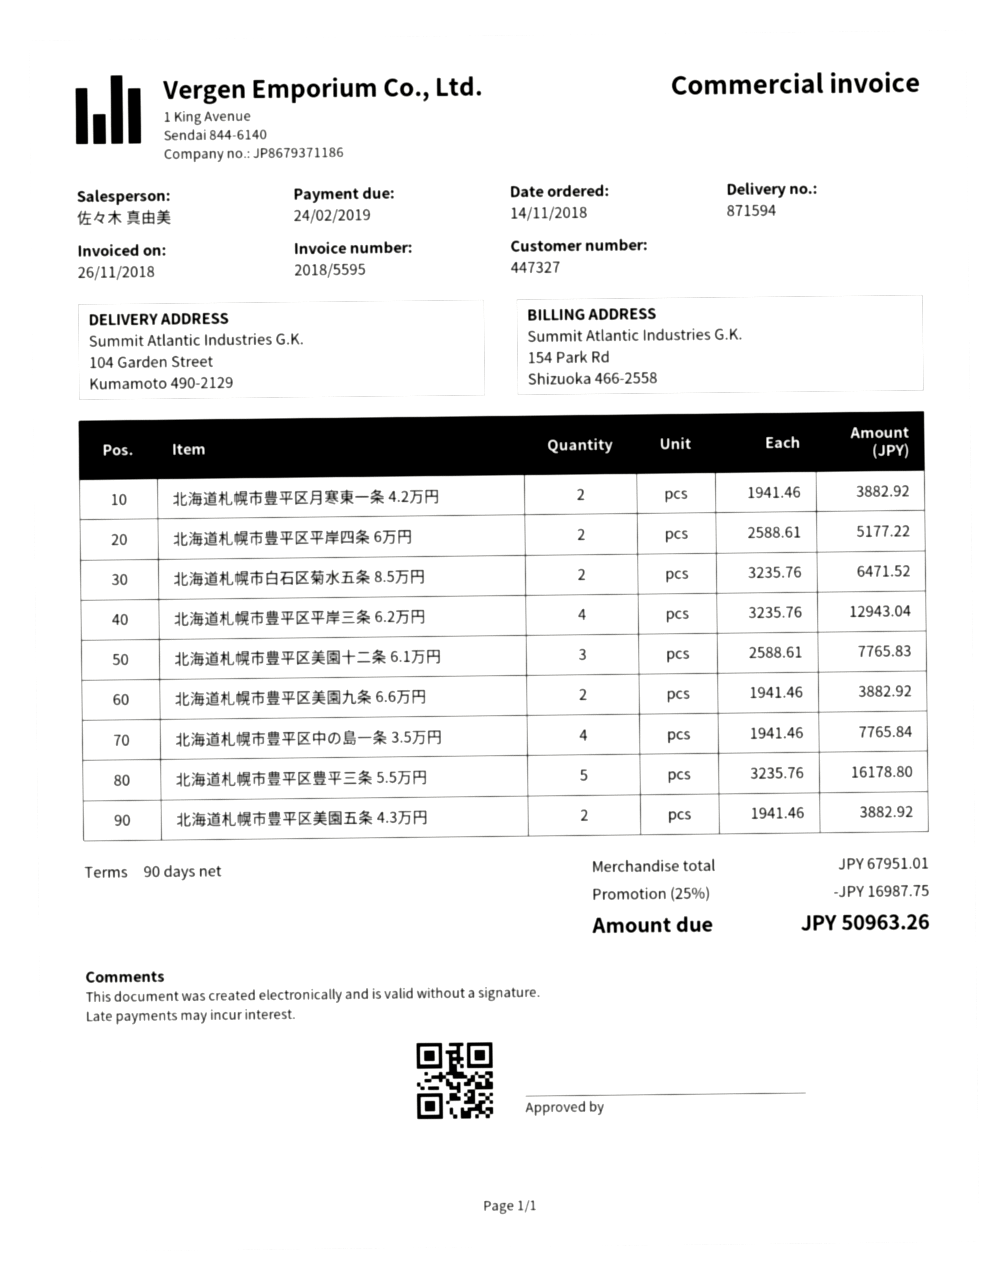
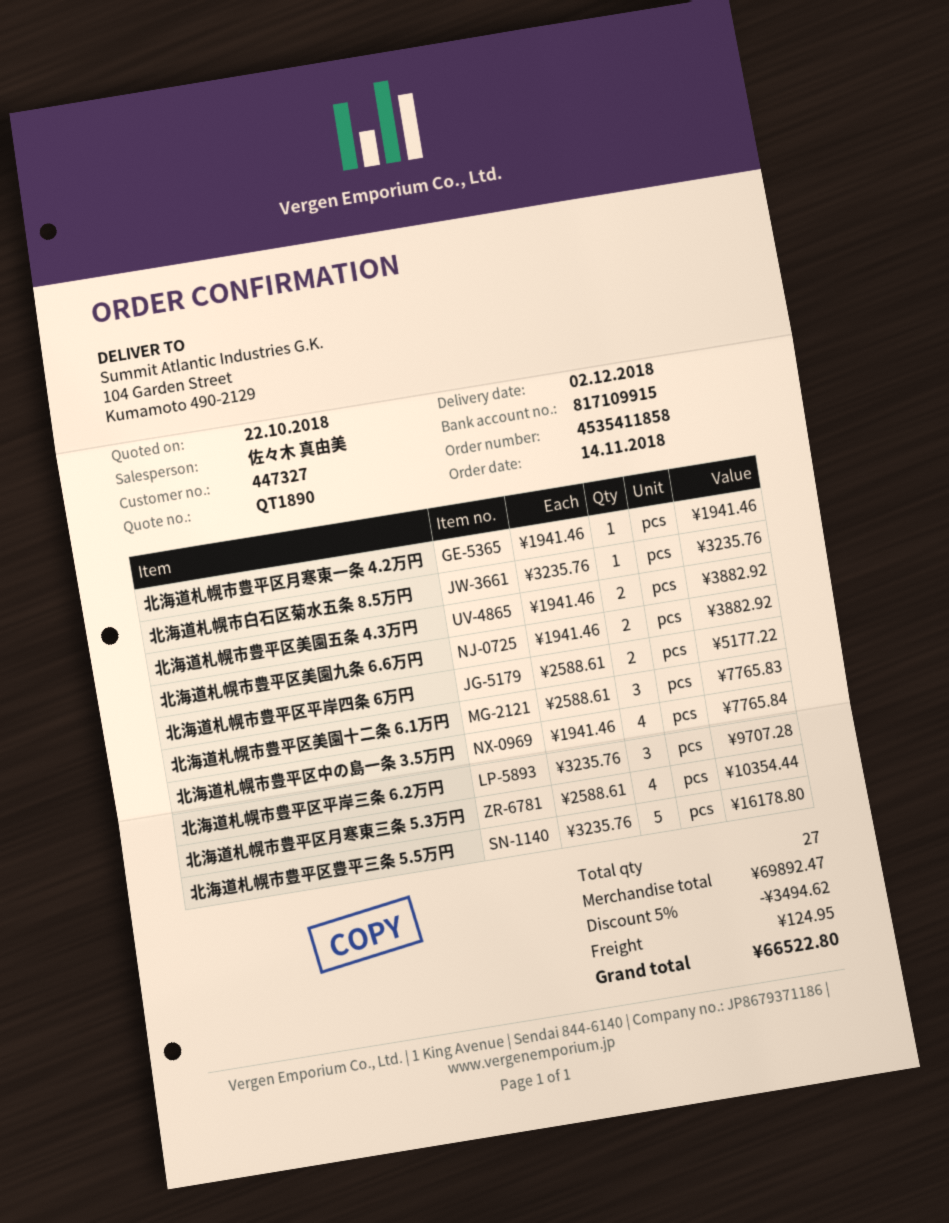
北海道札幌市豊平区月寒東一条 4.2万円: 2 x 1941.46 = 3882.92 -> 1 x 1941.46 = 1941.46
北海道札幌市白石区菊水五条 8.5万円: 2 x 3235.76 = 6471.52 -> 1 x 3235.76 = 3235.76
北海道札幌市豊平区平岸三条 6.2万円: 4 x 3235.76 = 12943.04 -> 3 x 3235.76 = 9707.28
北海道札幌市豊平区月寒東三条 5.3万円: none -> 4 x 2588.61 = 10354.44
subtotal: 67951.01 -> 69892.47
discount: 25% = 16987.75 -> 5% = 3494.62
shipping: none -> 124.95
total: 50963.26 -> 66522.80

